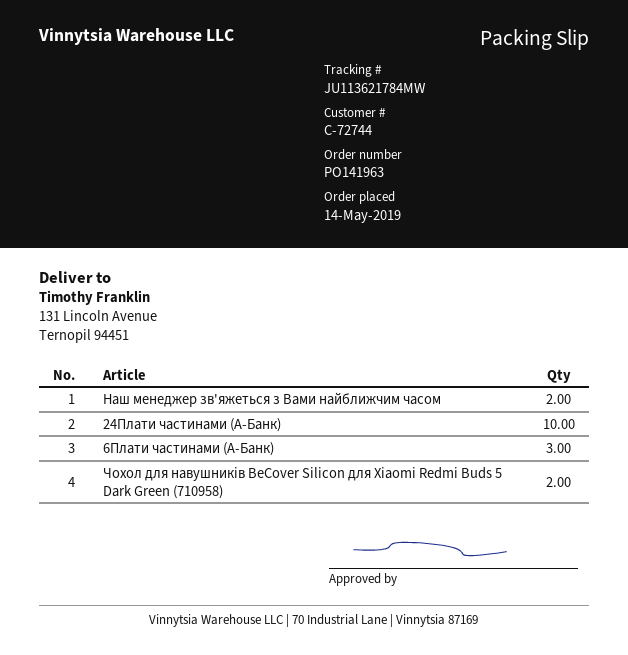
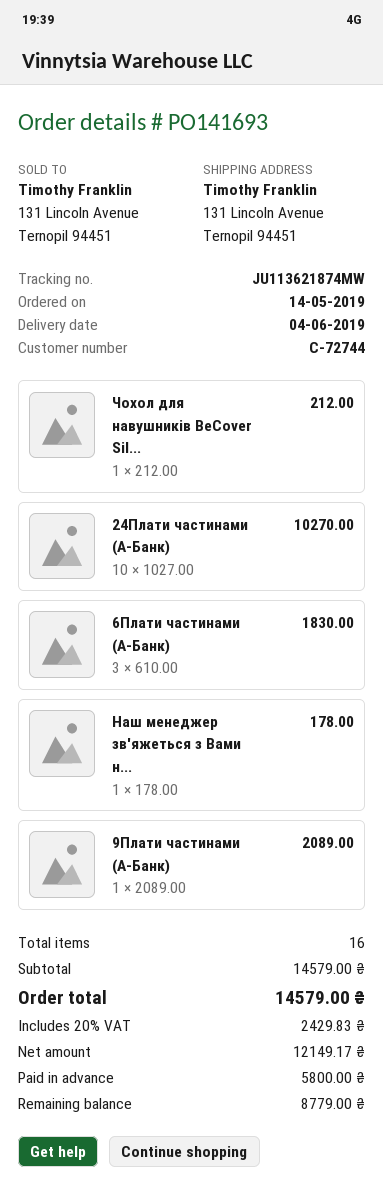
order number: PO141963 -> PO141693
tracking number: JU113621784MW -> JU113621874MW
Наш менеджер зв'яжеться з Вами найближчим часом: 2 -> 1
Чохол для навушників BeCover Silicon для Xiaomi Redmi Buds 5 Dark Green (710958): 2 -> 1
9Плати частинами (А-Банк): none -> 1

